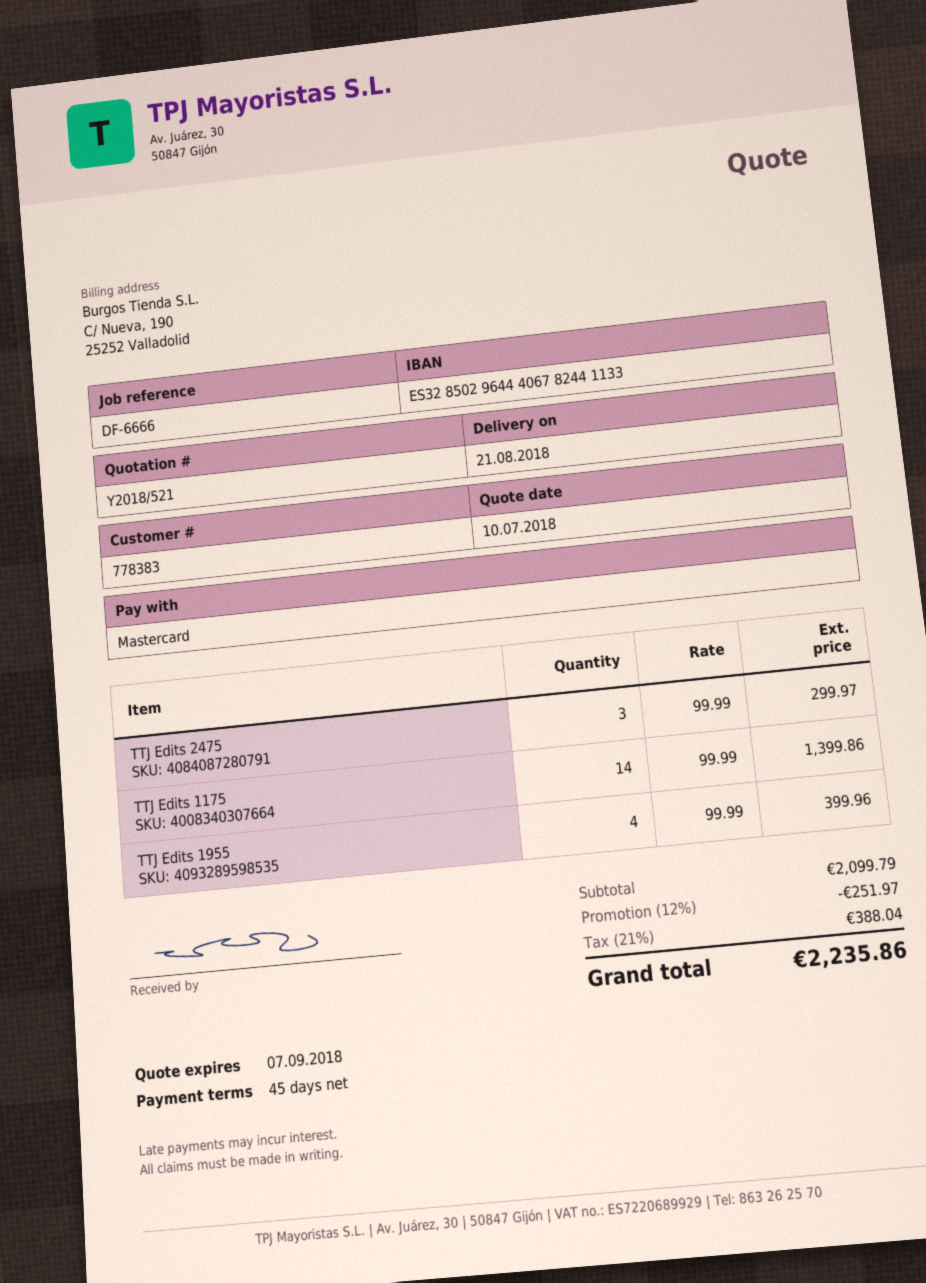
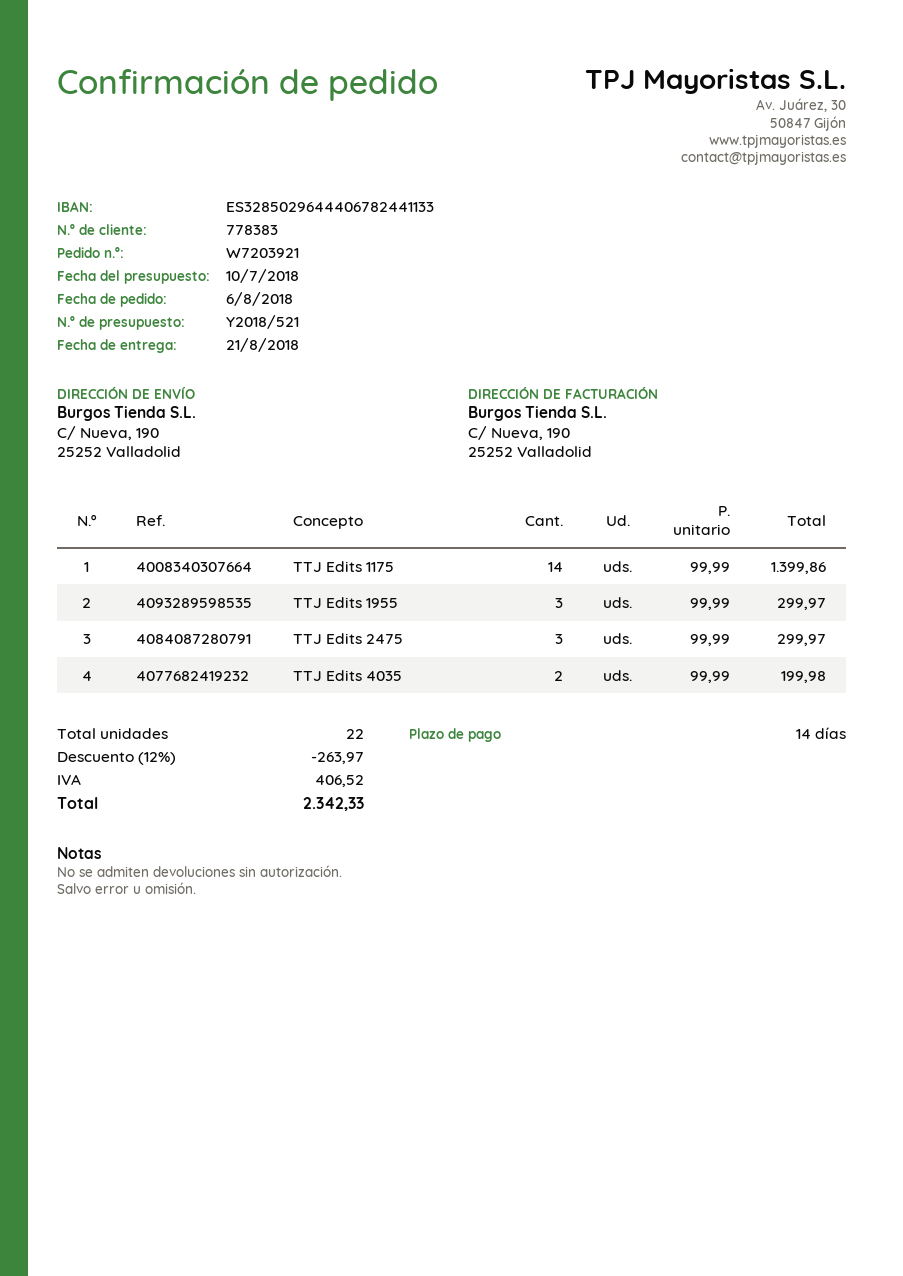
payment terms: 45 days -> 14 days
TTJ Edits 1955: 4 x 99.99 = 399.96 -> 3 x 99.99 = 299.97
TTJ Edits 4035: none -> 2 x 99.99 = 199.98
discount: 12% = 251.97 -> 12% = 263.97
tax: 388.04 -> 406.52
total: 2235.86 -> 2342.33

